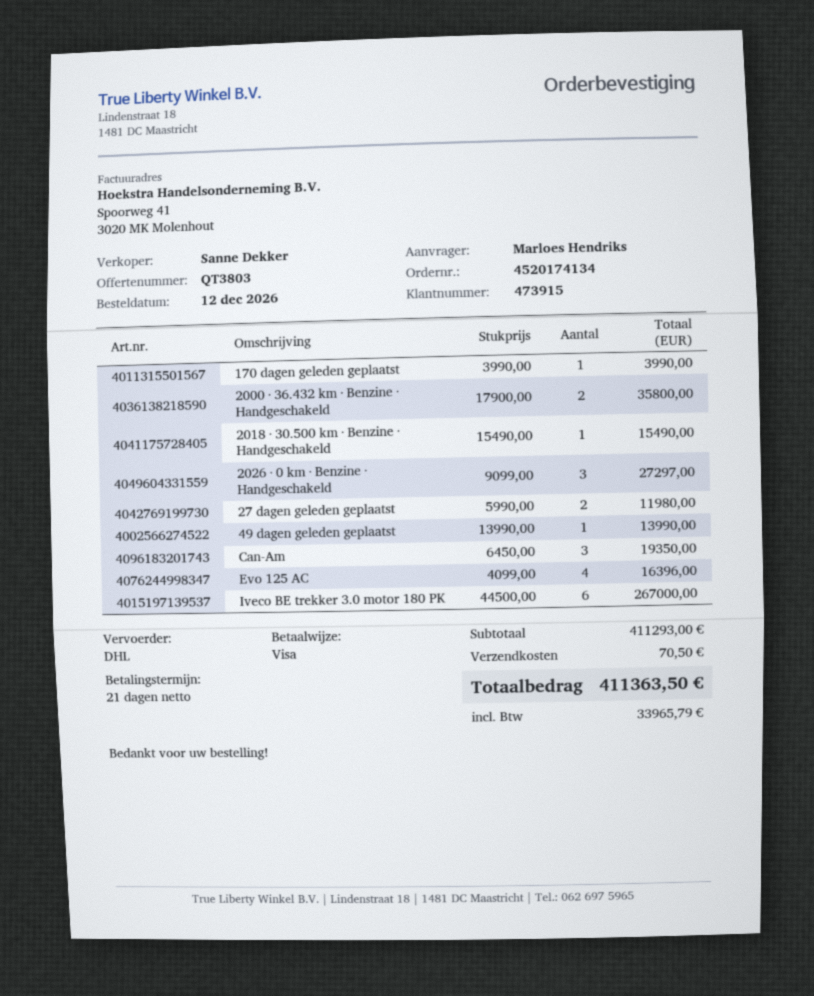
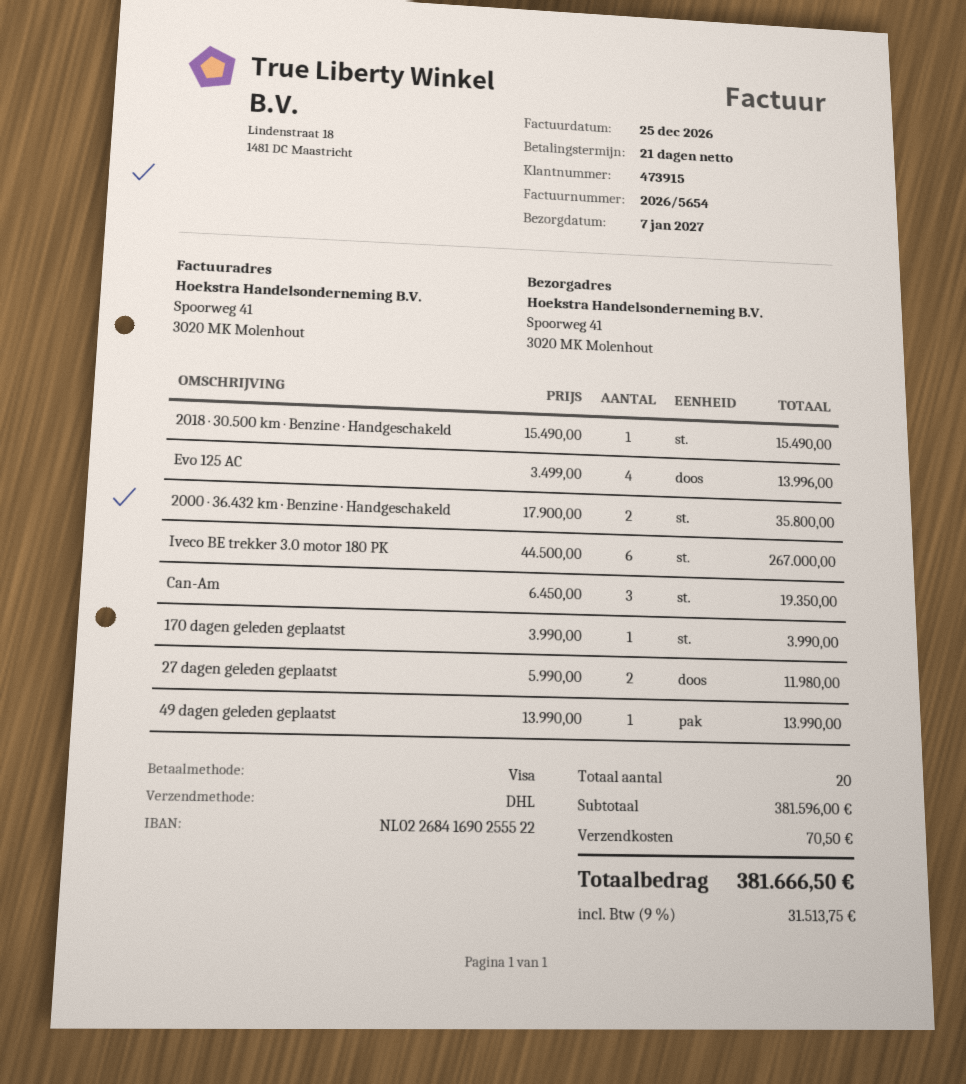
2026 · 0 km · Benzine · Handgeschakeld: 3 x 9099.00 = 27297.00 -> none
Evo 125 AC: 4 x 4099.00 = 16396.00 -> 4 x 3499.00 = 13996.00
subtotal: 411293.00 -> 381596.00
tax: 33965.79 -> 31513.75
total: 411363.50 -> 381666.50

